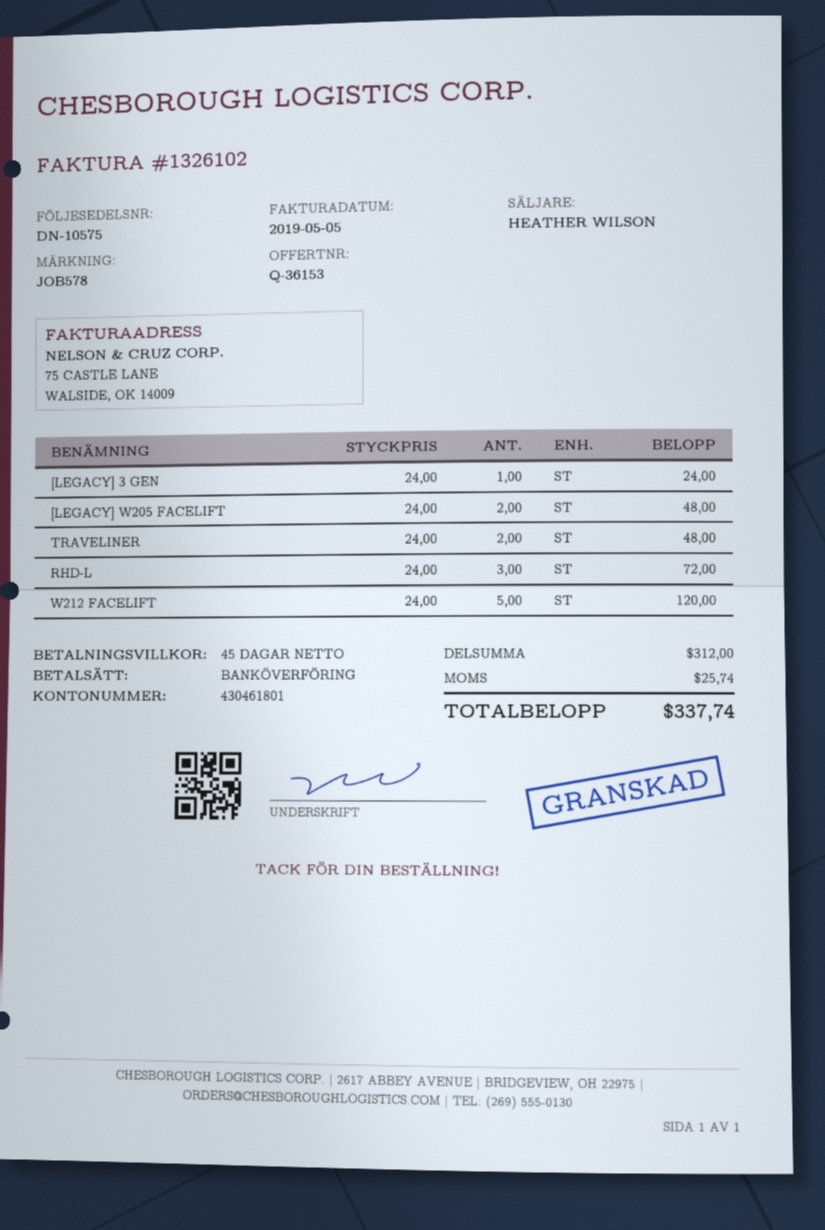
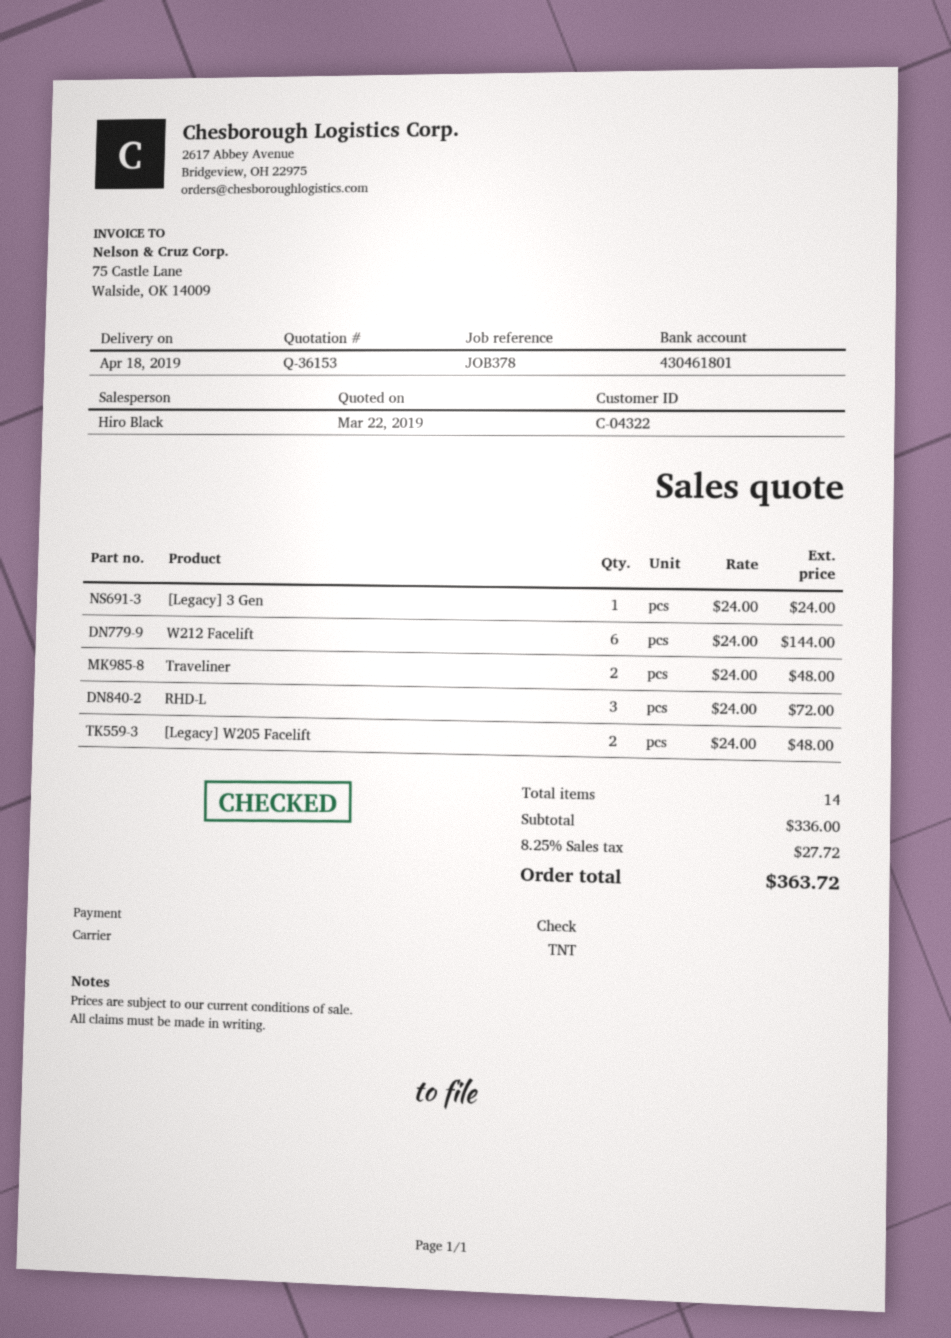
reference: JOB578 -> JOB378
sales rep: HEATHER WILSON -> Hiro Black
payment method: bank transfer -> cheque
W212 FACELIFT: 5 x 24.00 = 120.00 -> 6 x 24.00 = 144.00
subtotal: 312.00 -> 336.00
tax: 25.74 -> 27.72
total: 337.74 -> 363.72

